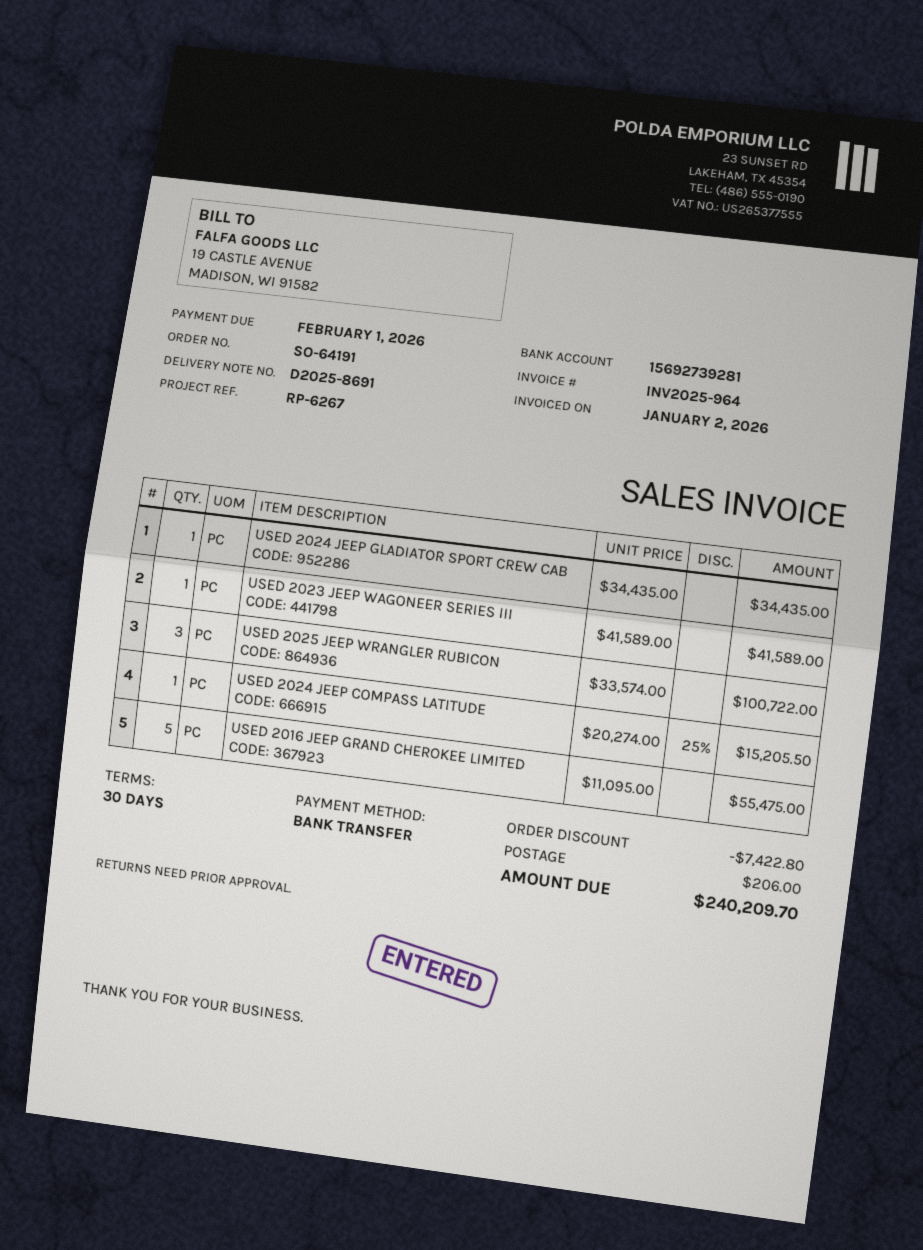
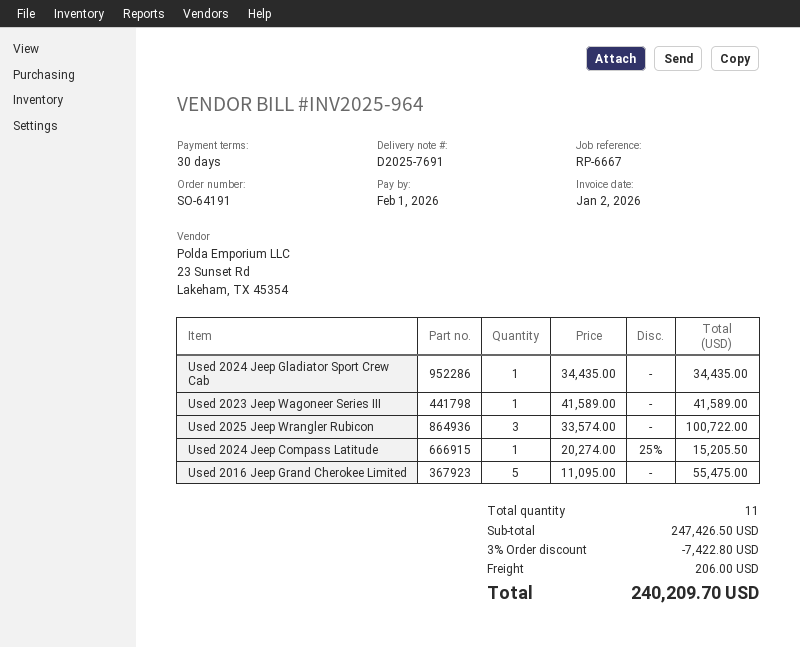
delivery note number: D2025-8691 -> D2025-7691
reference: RP-6267 -> RP-6667

